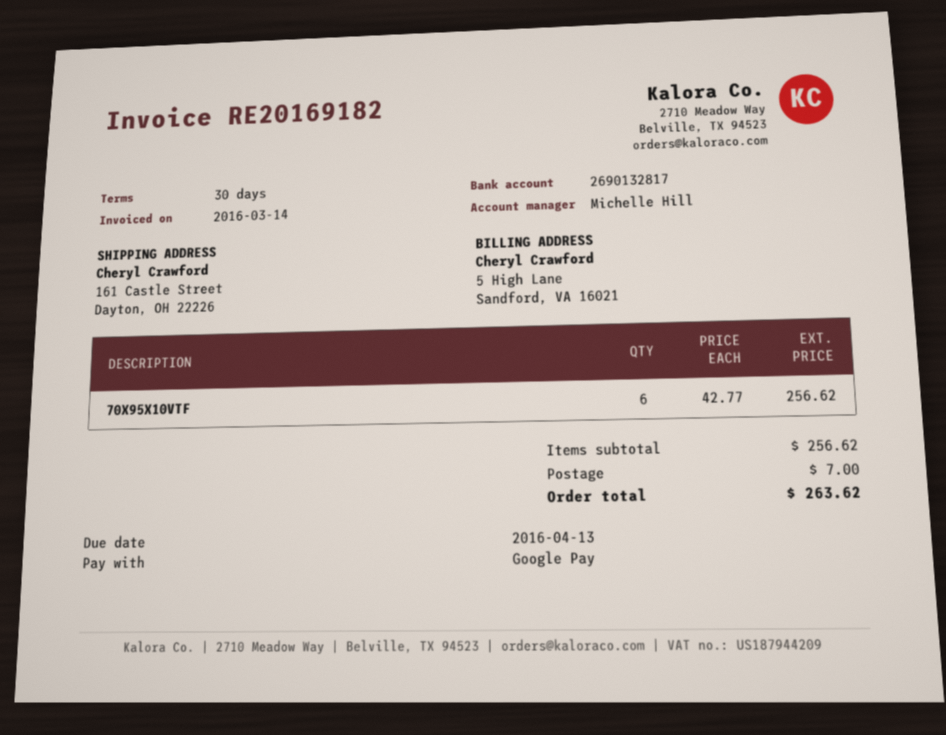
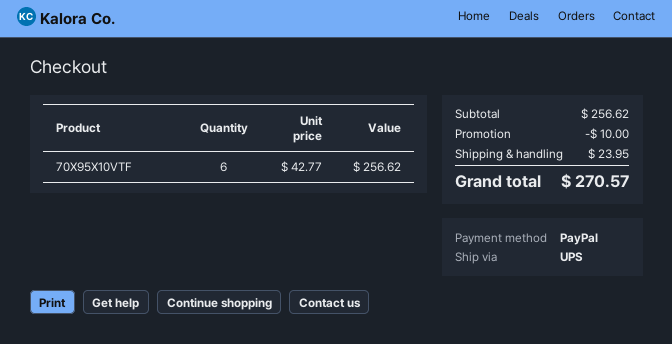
payment method: Google Pay -> PayPal
discount: none -> 10.00
shipping: 7.00 -> 23.95
total: 263.62 -> 270.57

